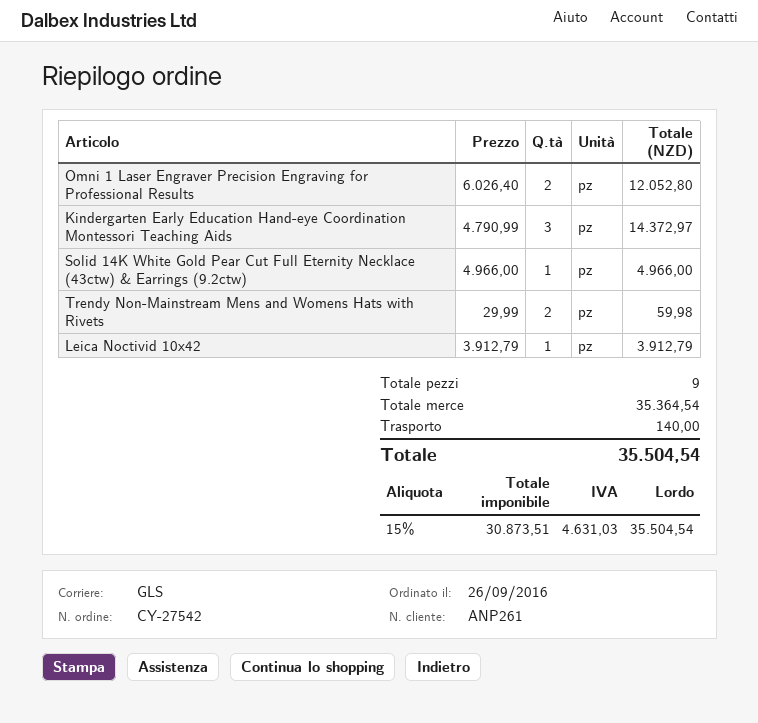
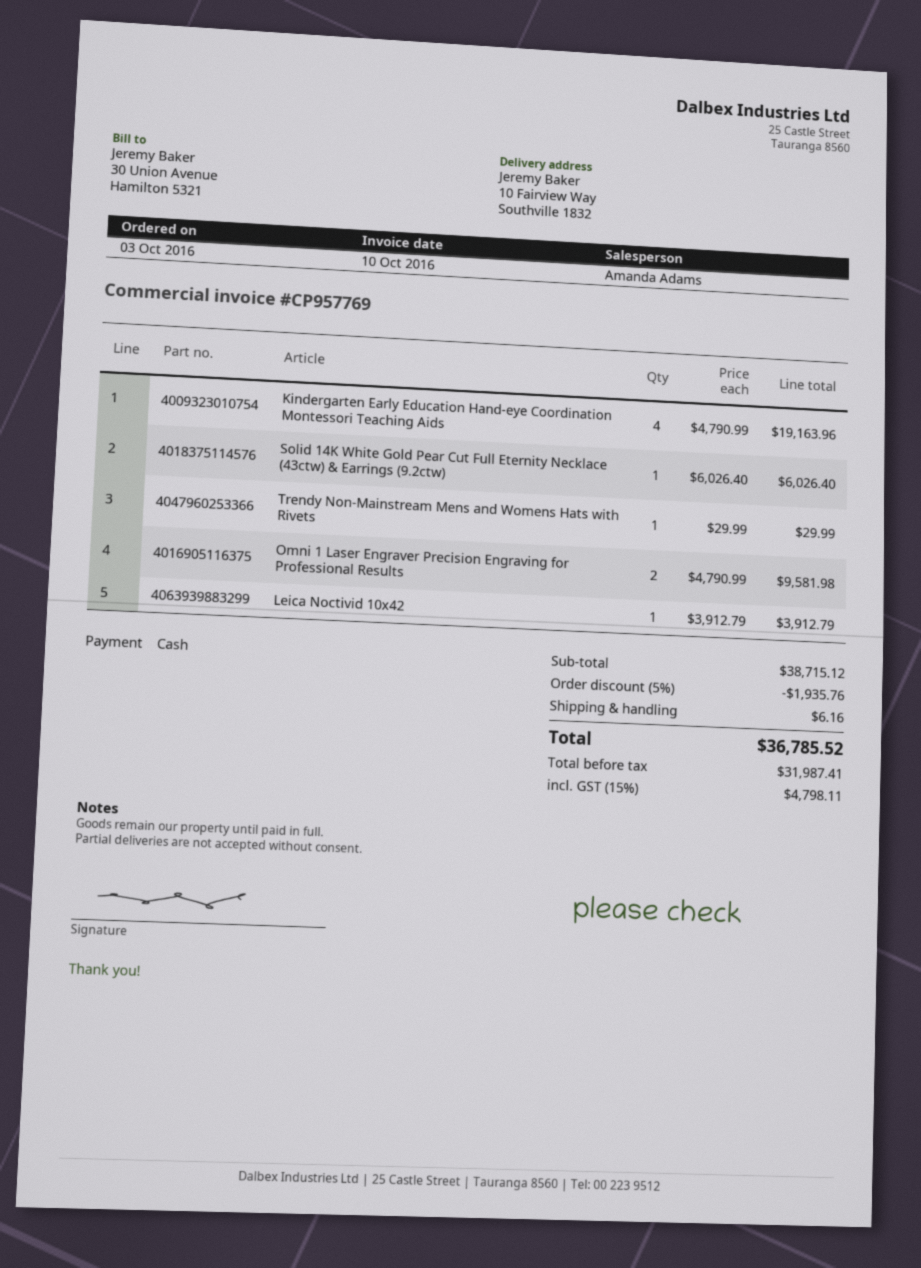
order date: 2016-09-26 -> 2016-10-03
Omni 1 Laser Engraver Precision Engraving for Professional Results: 2 x 6026.40 = 12052.80 -> 2 x 4790.99 = 9581.98
Kindergarten Early Education Hand-eye Coordination Montessori Teaching Aids: 3 x 4790.99 = 14372.97 -> 4 x 4790.99 = 19163.96
Solid 14K White Gold Pear Cut Full Eternity Necklace (43ctw) & Earrings (9.2ctw): 1 x 4966.00 = 4966.00 -> 1 x 6026.40 = 6026.40
Trendy Non-Mainstream Mens and Womens Hats with Rivets: 2 x 29.99 = 59.98 -> 1 x 29.99 = 29.99
subtotal: 35364.54 -> 38715.12
discount: none -> 5% = 1935.76
shipping: 140.00 -> 6.16
net: 30873.51 -> 31987.41
tax: 15% = 4631.03 -> 15% = 4798.11
total: 35504.54 -> 36785.52

